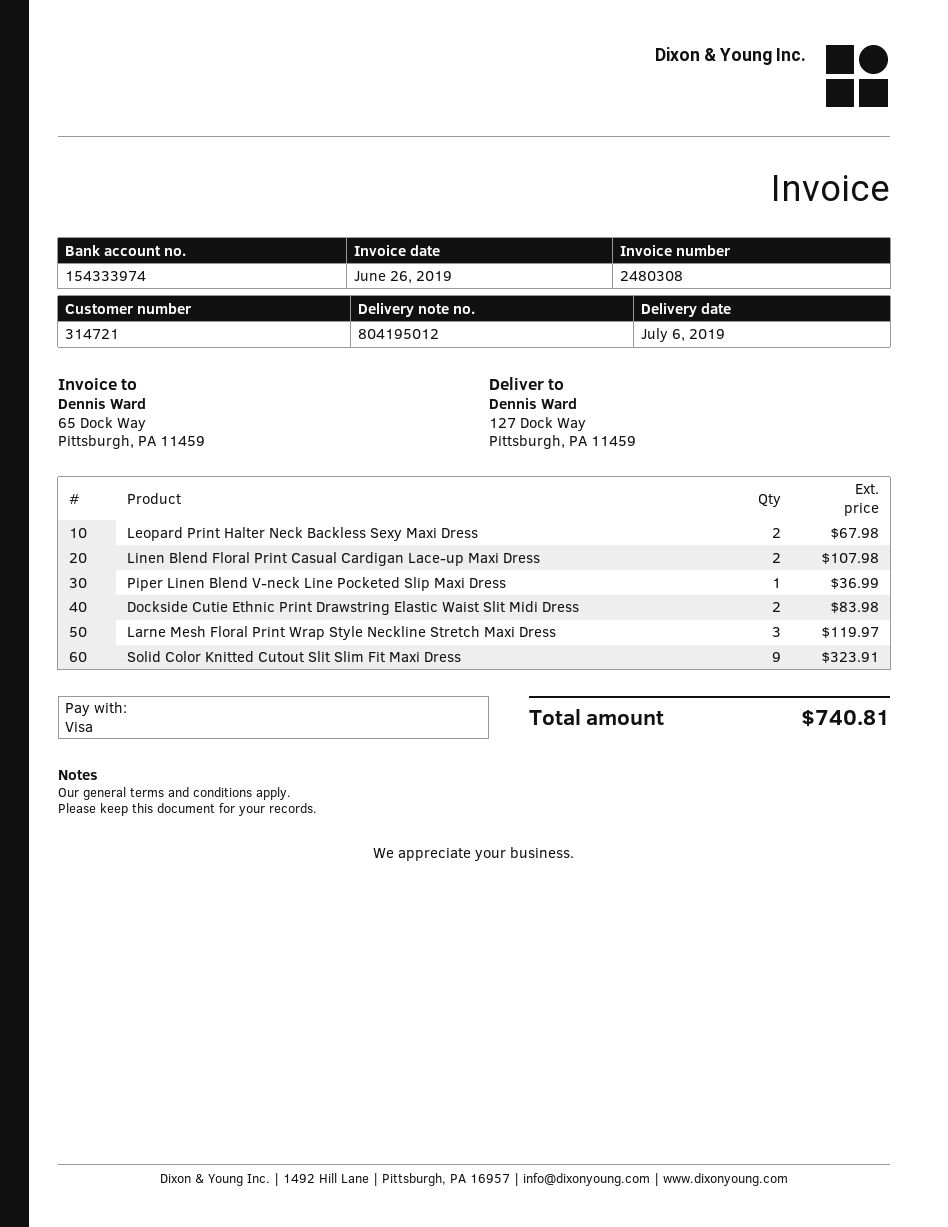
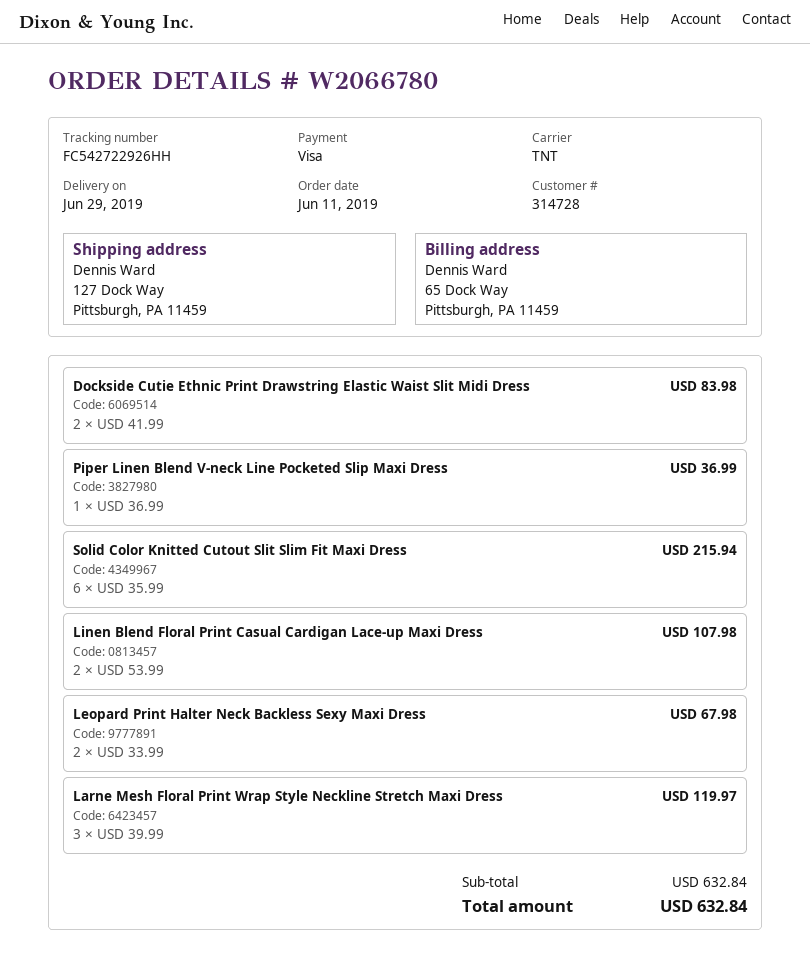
delivery date: 2019-07-06 -> 2019-06-29
customer number: 314721 -> 314728
Solid Color Knitted Cutout Slit Slim Fit Maxi Dress: 9 for 323.91 -> 6 for 215.94
total: 740.81 -> 632.84

